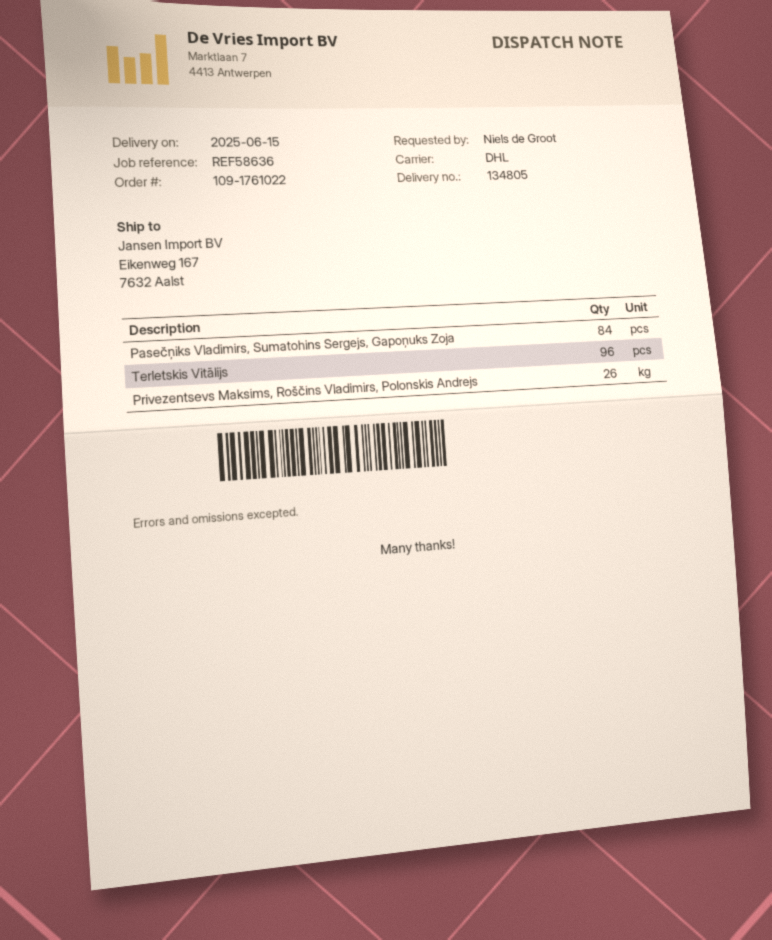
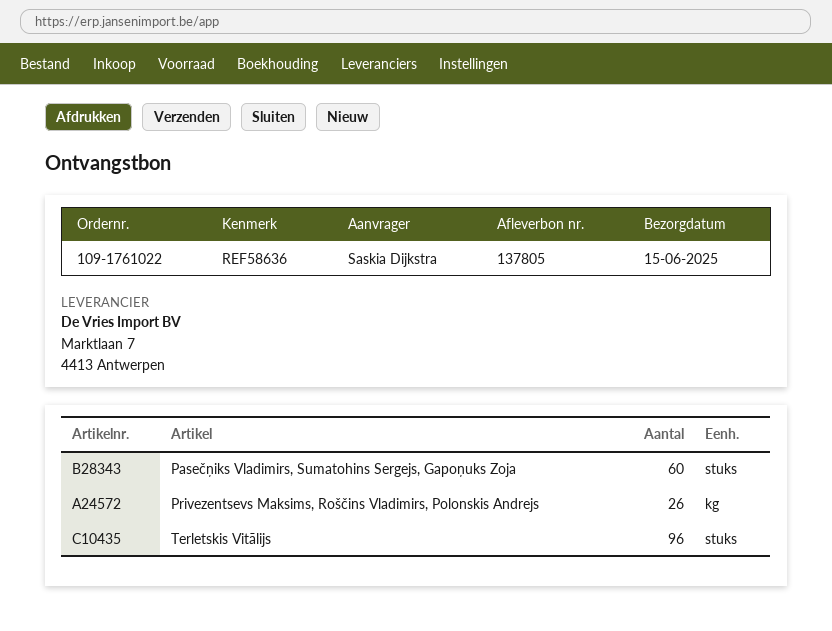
delivery note number: 134805 -> 137805
ordered by: Niels de Groot -> Saskia Dijkstra
Pasečņiks Vladimirs, Sumatohins Sergejs, Gapoņuks Zoja: 84 -> 60

